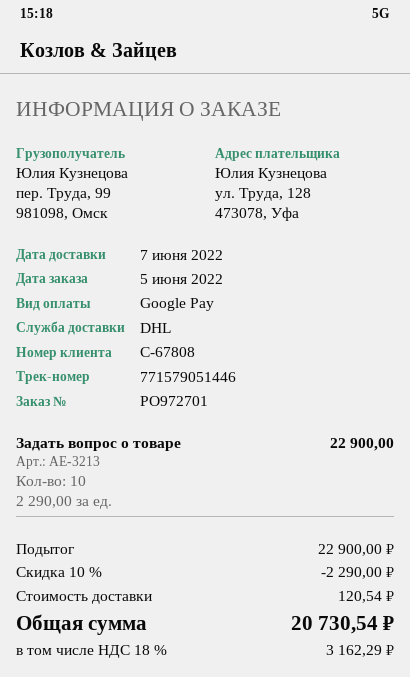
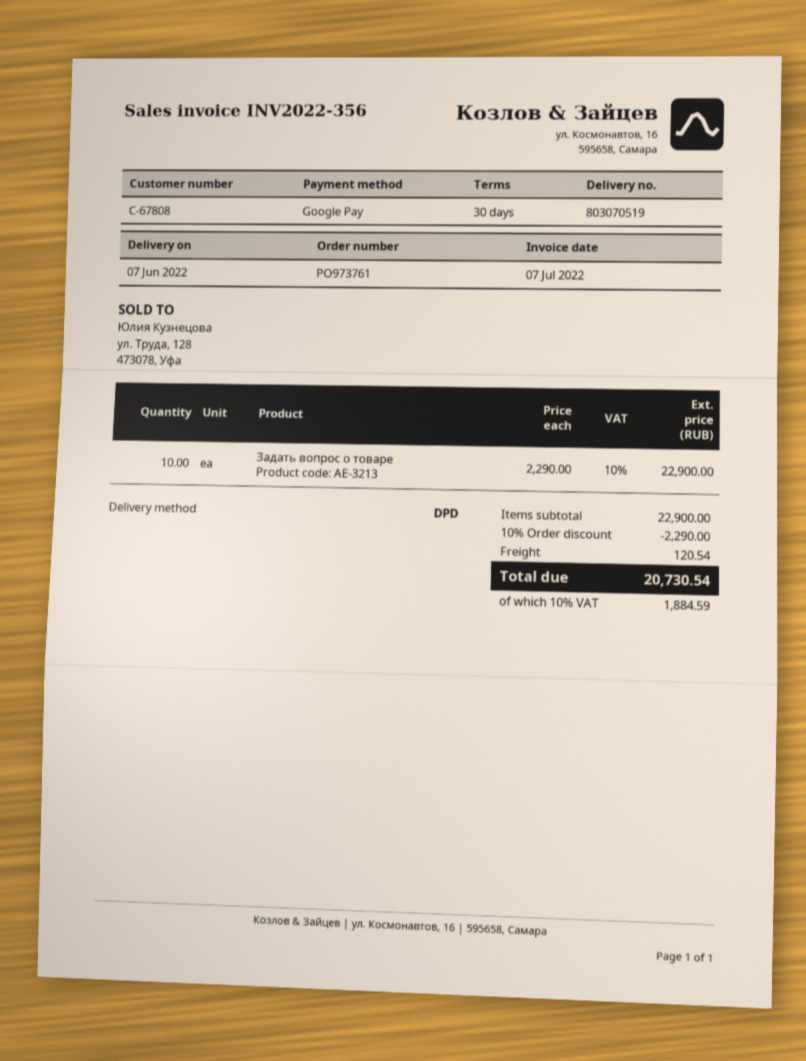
order number: PO972701 -> PO973761
shipping method: DHL -> DPD
tax: 18% = 3162.29 -> 10% = 1884.59

